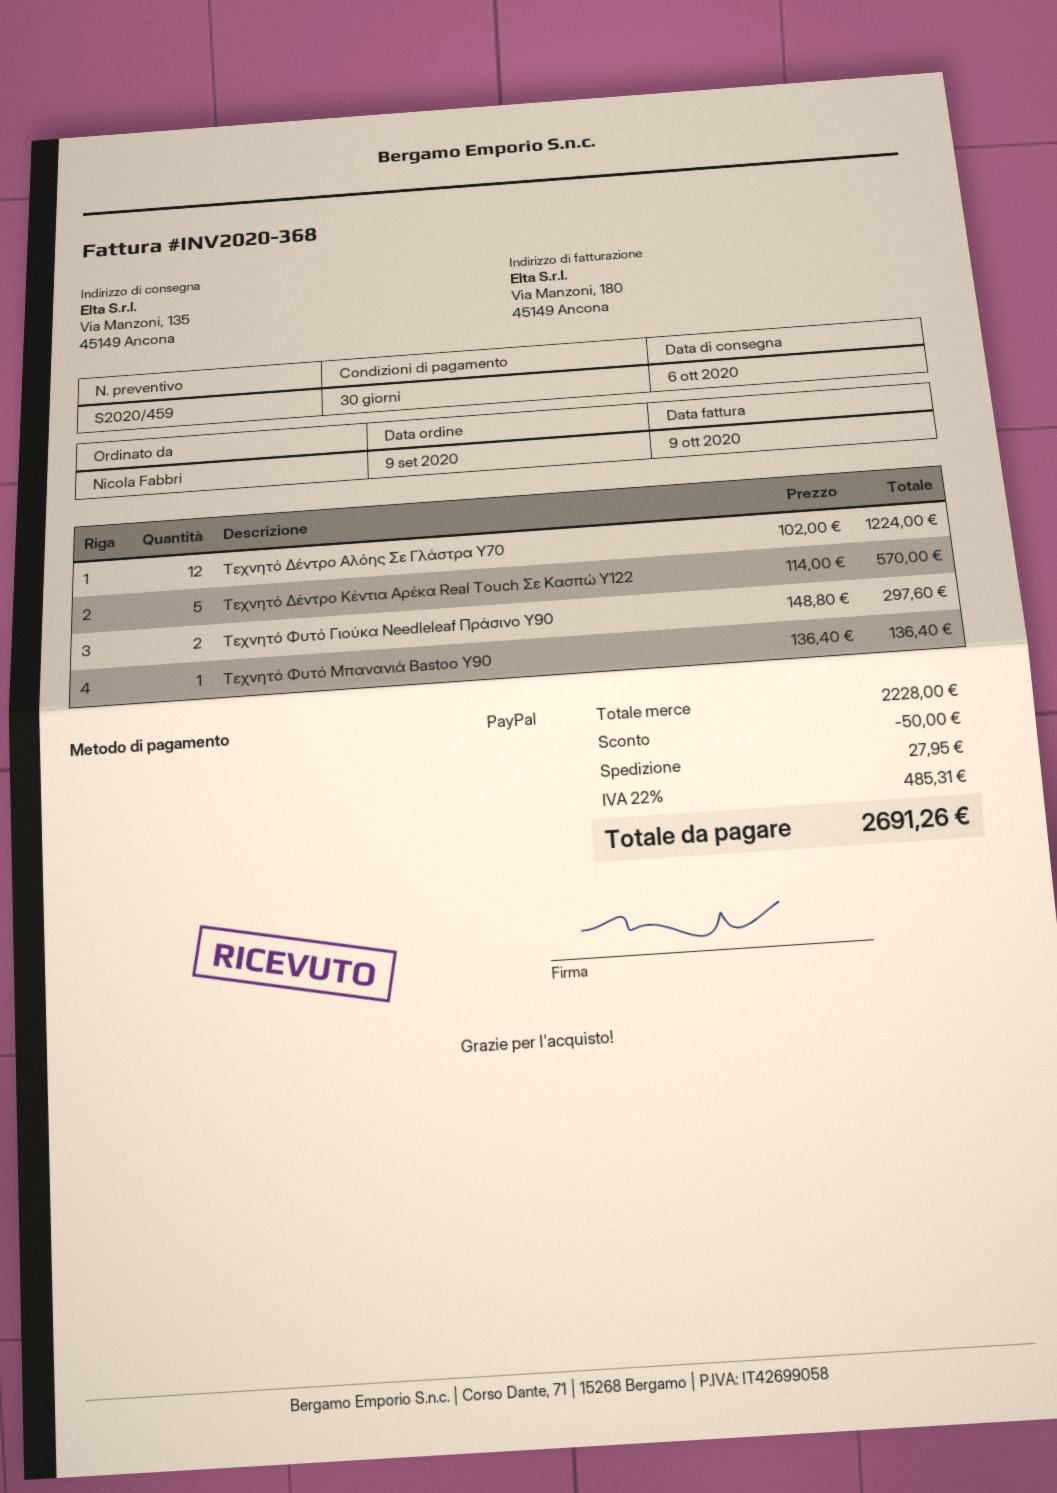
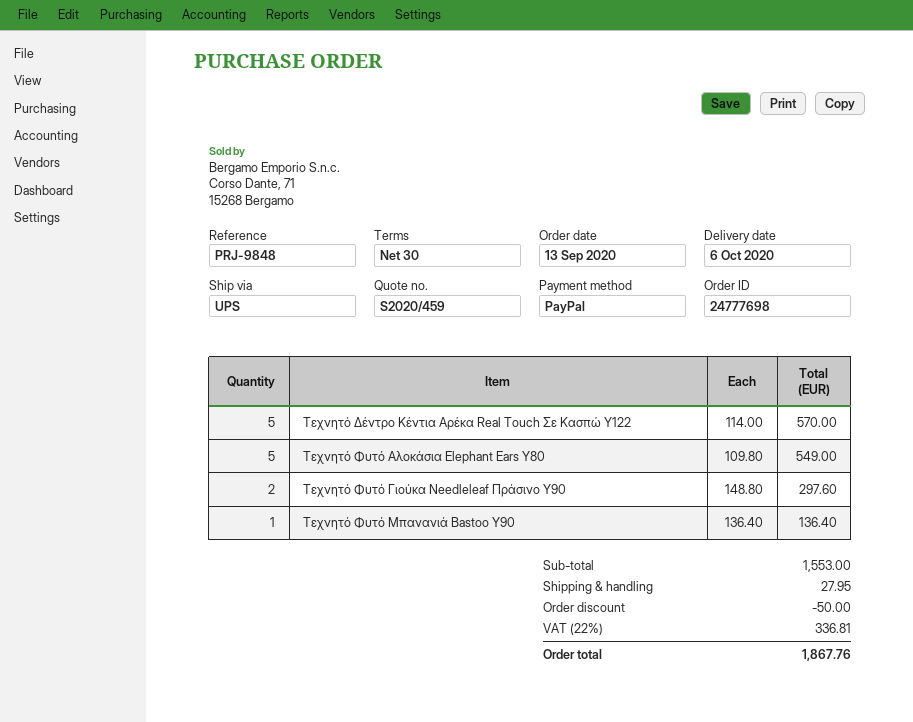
order date: 2020-09-09 -> 2020-09-13
Τεχνητό Δέντρο Αλόης Σε Γλάστρα Υ70: 12 x 102.00 = 1224.00 -> none
Τεχνητό Φυτό Αλοκάσια Elephant Ears Υ80: none -> 5 x 109.80 = 549.00
subtotal: 2228.00 -> 1553.00
tax: 22% = 485.31 -> 22% = 336.81
total: 2691.26 -> 1867.76

